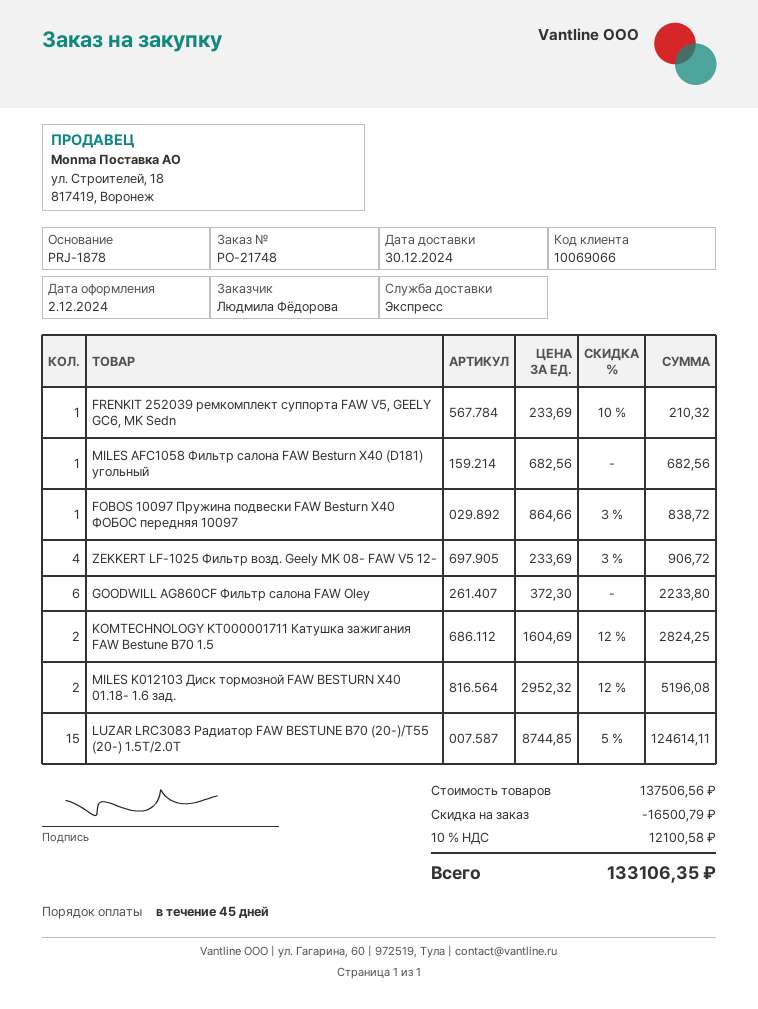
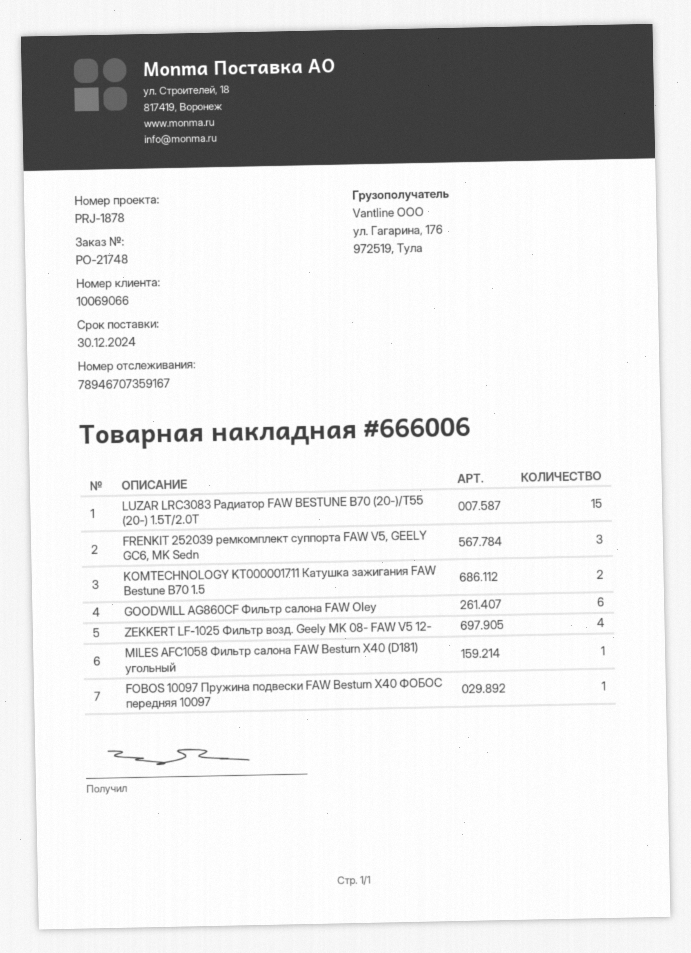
FRENKIT 252039 ремкомплект суппорта FAW V5, GEELY GC6, MK Sedn: 1 -> 3
MILES K012103 Диск тормозной FAW BESTURN X40 01.18- 1.6 зад.: 2 -> none

